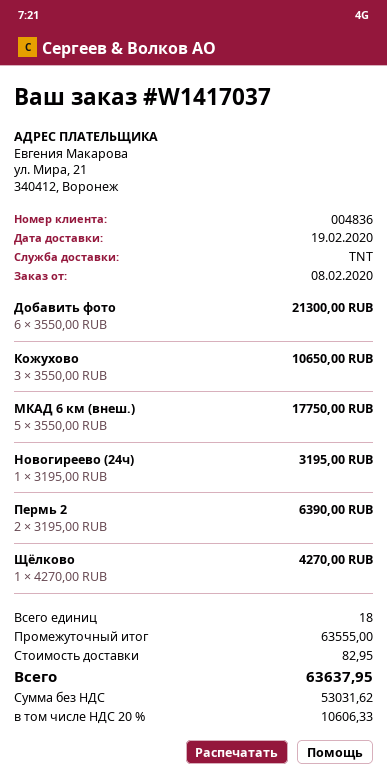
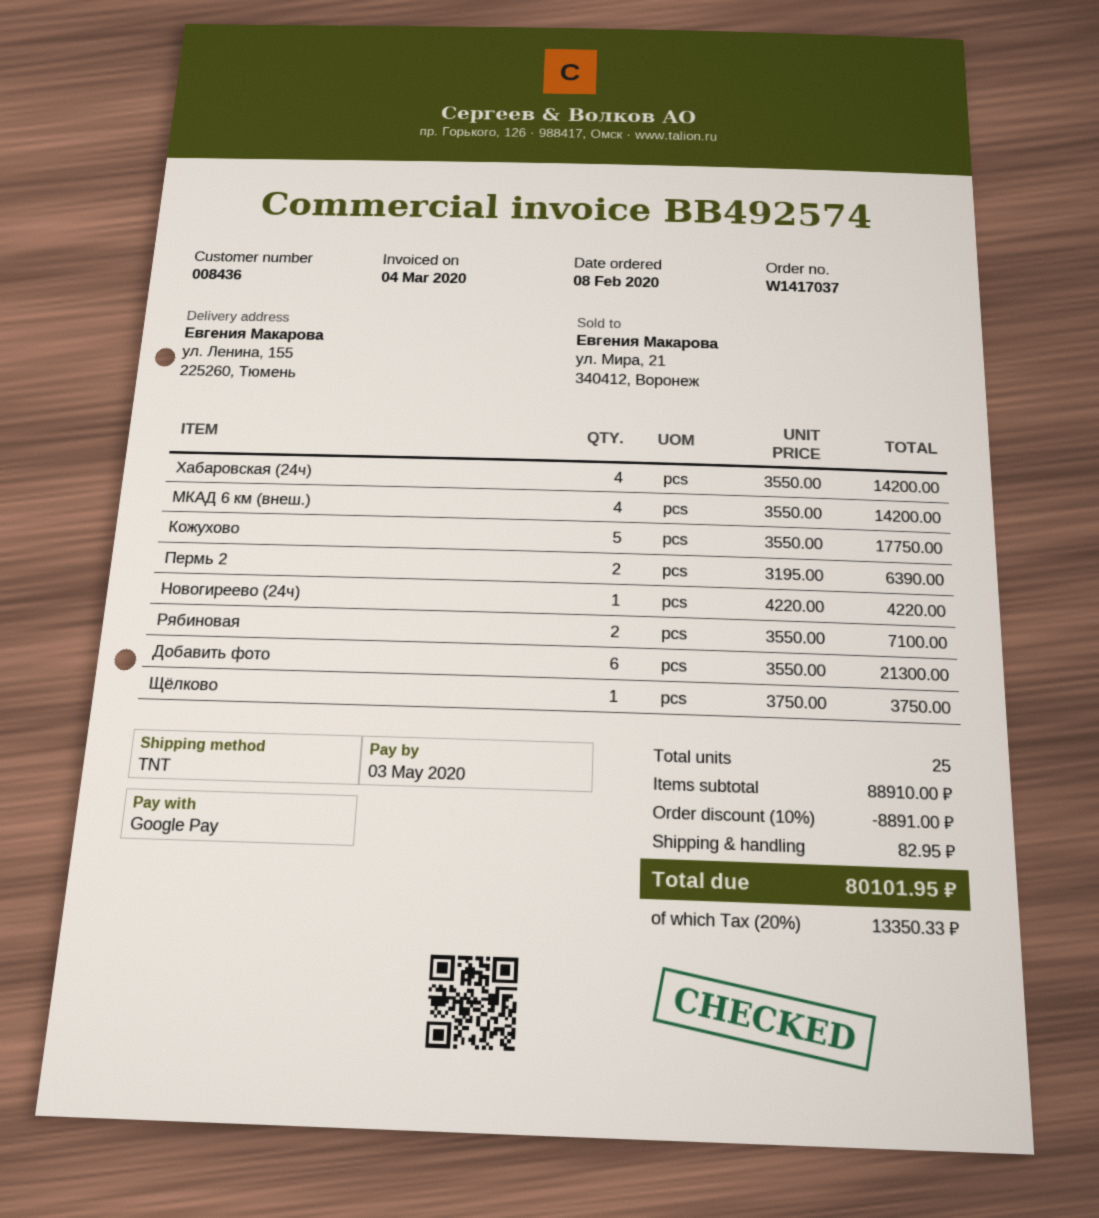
customer number: 004836 -> 008436
Кожухово: 3 x 3550.00 = 10650.00 -> 5 x 3550.00 = 17750.00
МКАД 6 км (внеш.): 5 x 3550.00 = 17750.00 -> 4 x 3550.00 = 14200.00
Новогиреево (24ч): 1 x 3195.00 = 3195.00 -> 1 x 4220.00 = 4220.00
Щёлково: 1 x 4270.00 = 4270.00 -> 1 x 3750.00 = 3750.00
Хабаровская (24ч): none -> 4 x 3550.00 = 14200.00
Рябиновая: none -> 2 x 3550.00 = 7100.00
total quantity: 18 -> 25
subtotal: 63555.00 -> 88910.00
discount: none -> 10% = 8891.00
tax: 20% = 10606.33 -> 20% = 13350.33
total: 63637.95 -> 80101.95

